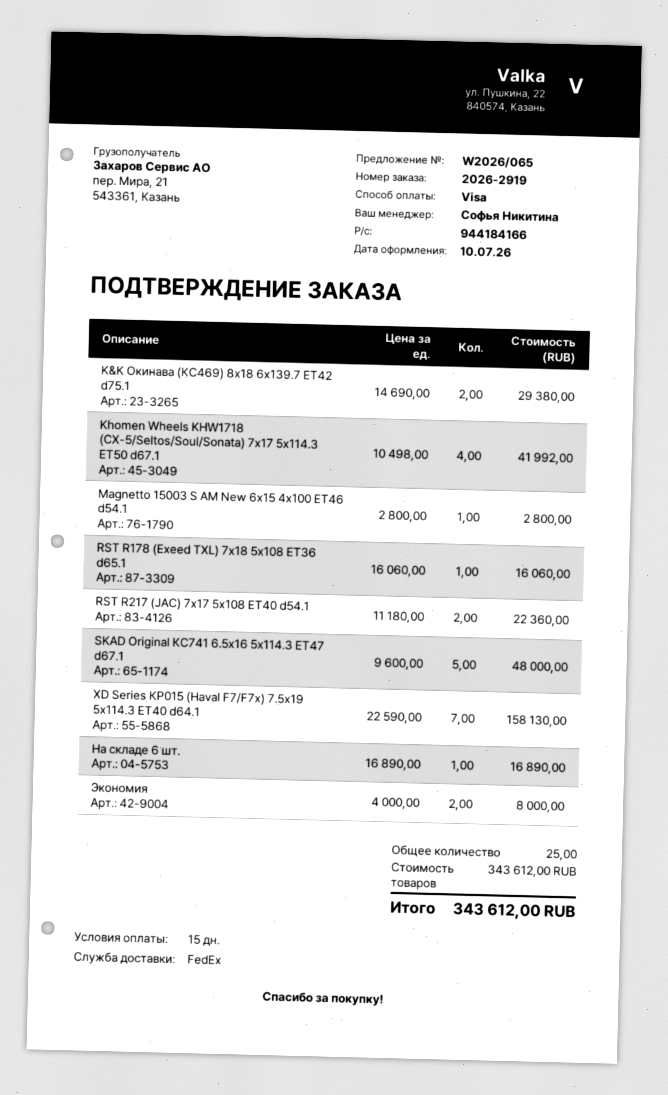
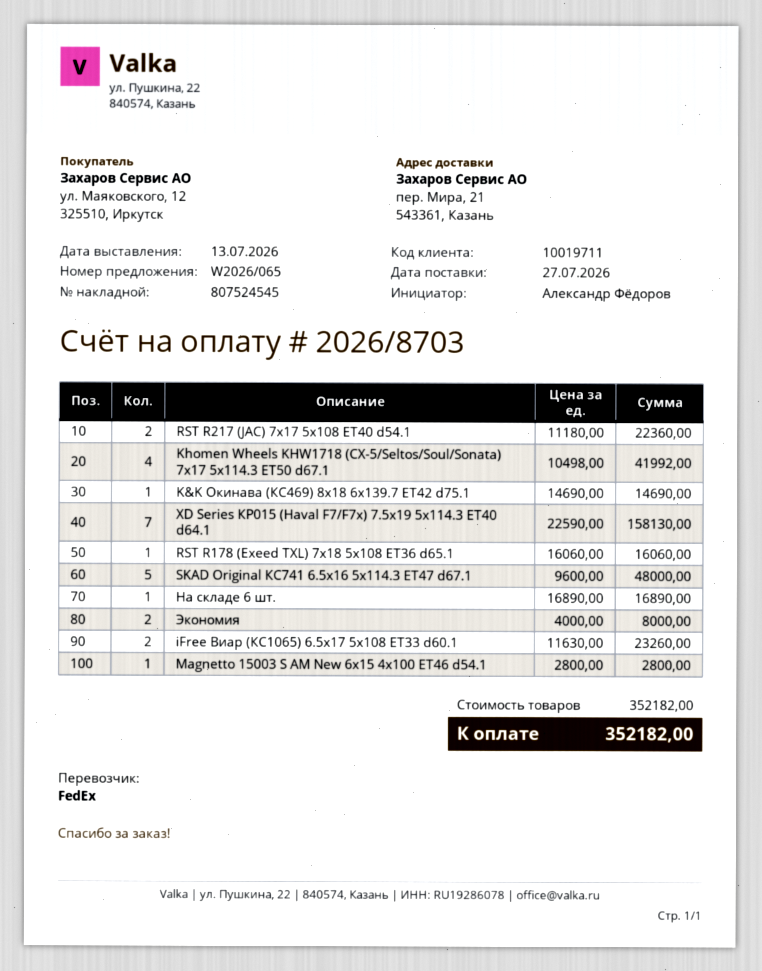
K&K Окинава (КС469) 8x18 6x139.7 ET42 d75.1: 2 x 14690.00 = 29380.00 -> 1 x 14690.00 = 14690.00
iFree Виар (КС1065) 6.5x17 5x108 ET33 d60.1: none -> 2 x 11630.00 = 23260.00
subtotal: 343612.00 -> 352182.00
total: 343612.00 -> 352182.00

